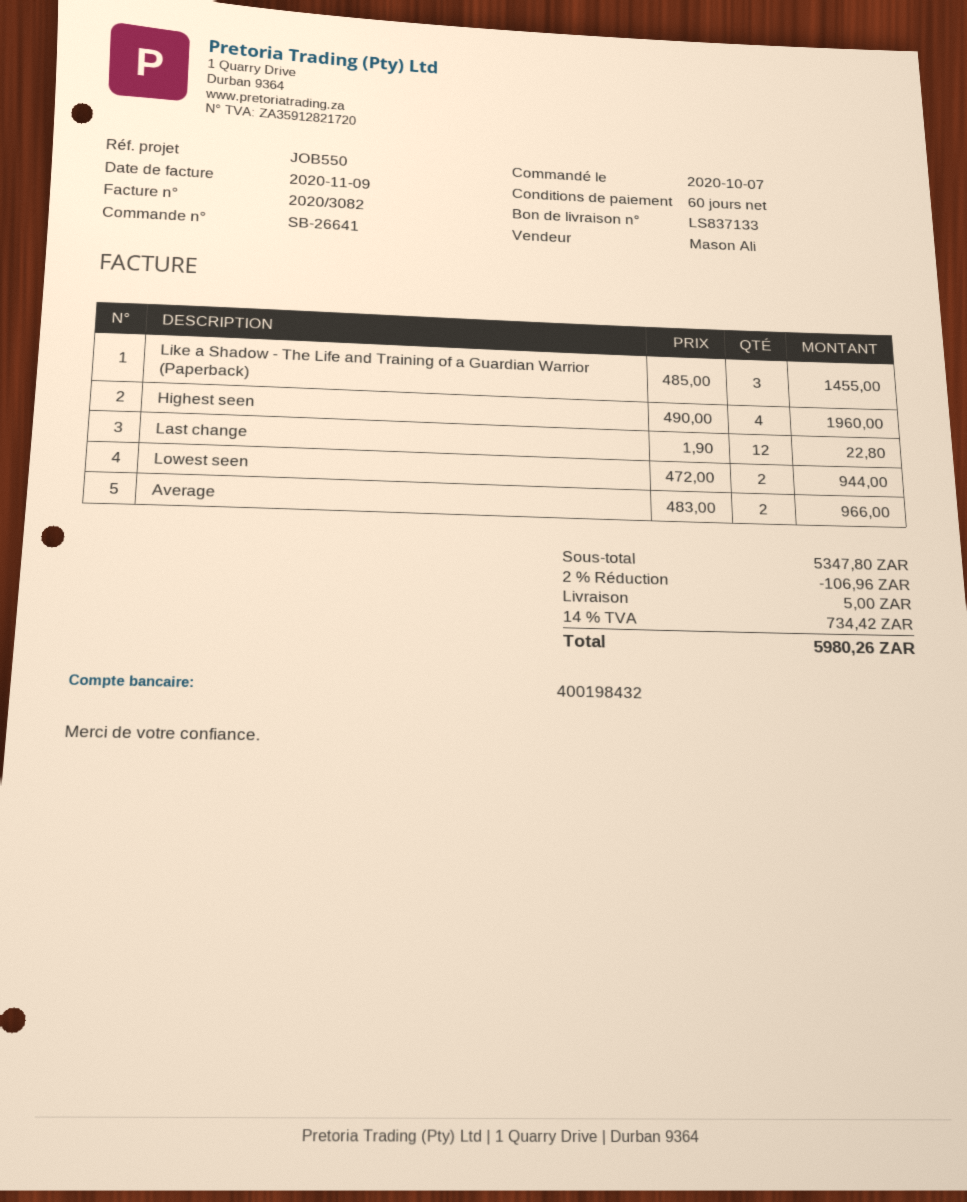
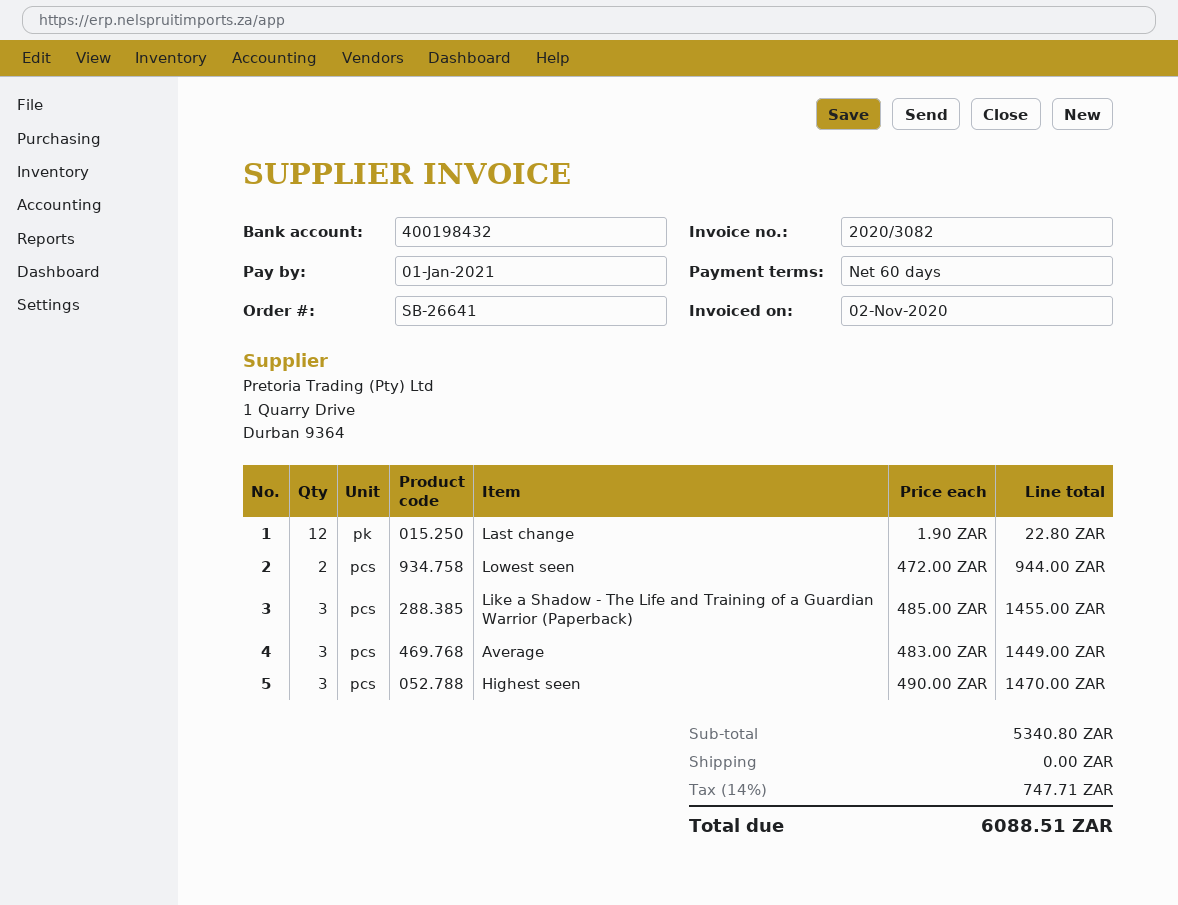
invoice date: 2020-11-09 -> 2020-11-02
Highest seen: 4 x 490.00 = 1960.00 -> 3 x 490.00 = 1470.00
Average: 2 x 483.00 = 966.00 -> 3 x 483.00 = 1449.00
subtotal: 5347.80 -> 5340.80
discount: 2% = 106.96 -> none
shipping: 5.00 -> 0.00
tax: 14% = 734.42 -> 14% = 747.71
total: 5980.26 -> 6088.51

